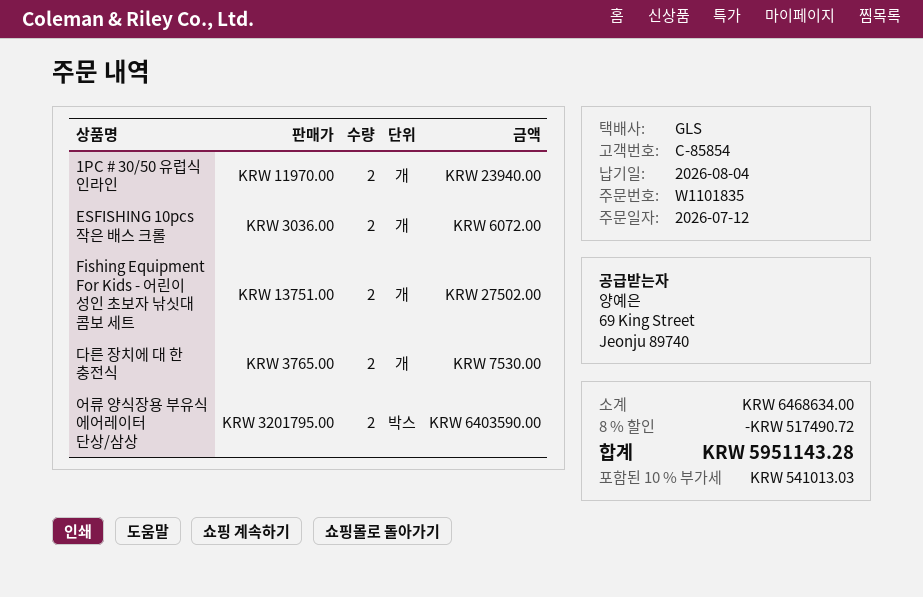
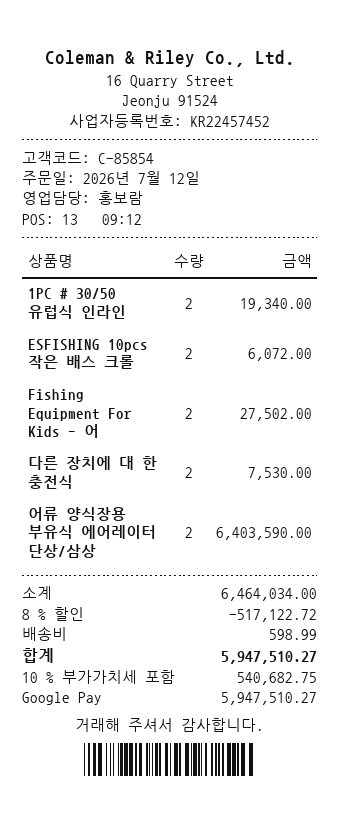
1PC # 30/50 유럽식 인라인: 2 for 23940.00 -> 2 for 19340.00
subtotal: 6468634.00 -> 6464034.00
discount: 8% = 517490.72 -> 8% = 517122.72
shipping: none -> 598.99
tax: 10% = 541013.03 -> 10% = 540682.75
total: 5951143.28 -> 5947510.27

